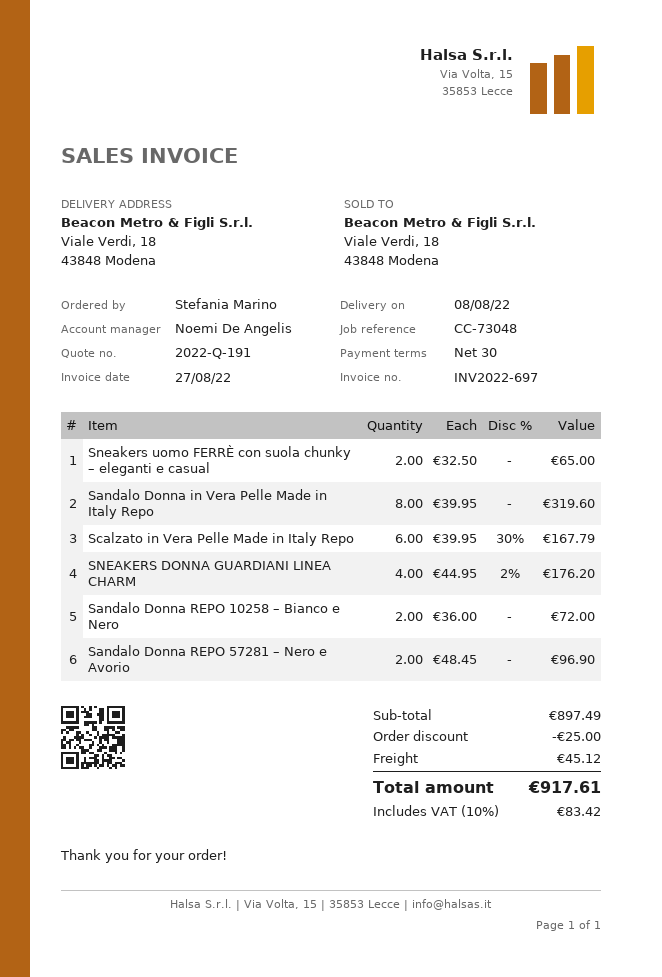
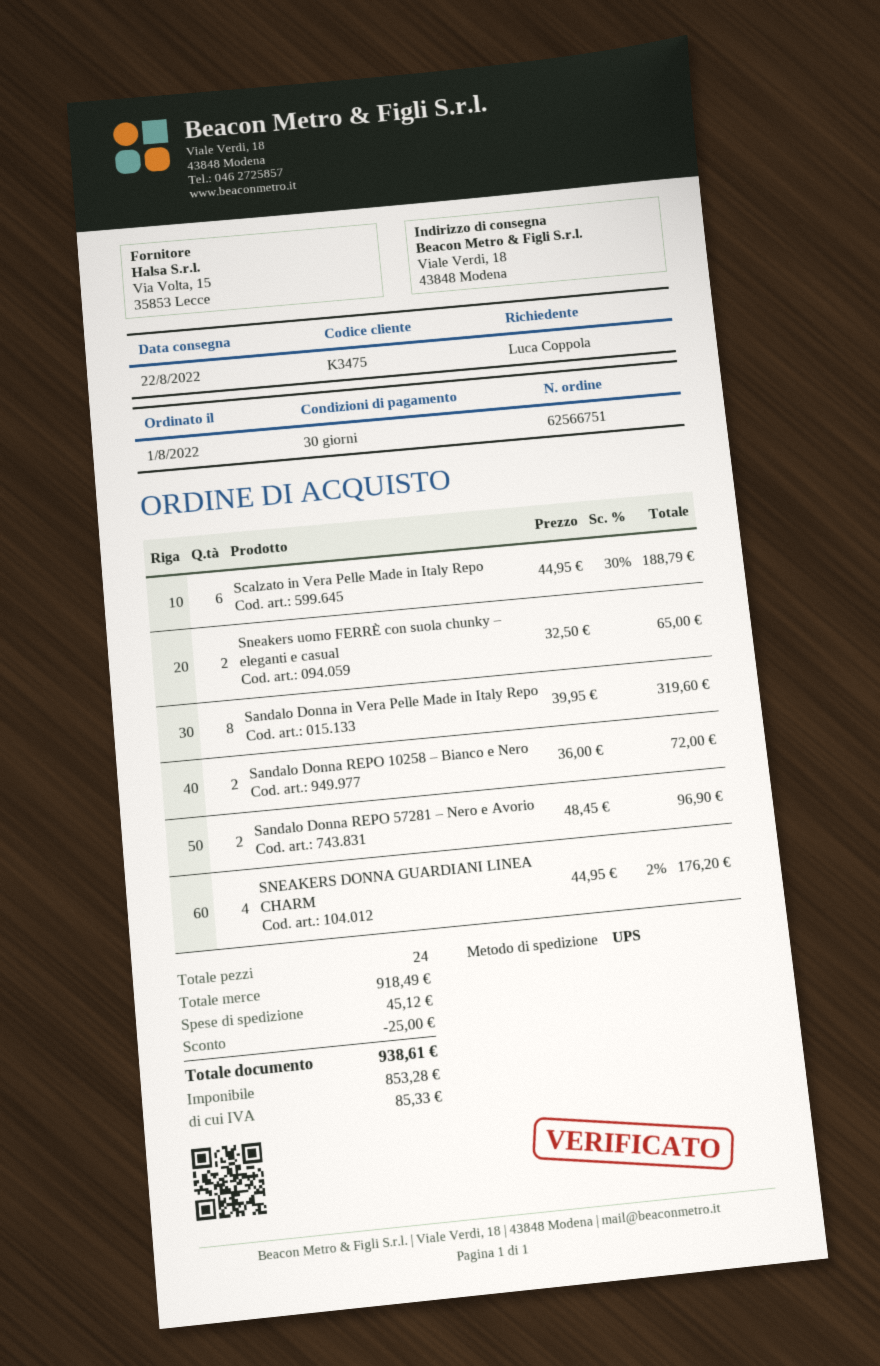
delivery date: 2022-08-08 -> 2022-08-22
ordered by: Stefania Marino -> Luca Coppola
Scalzato in Vera Pelle Made in Italy Repo: 6 x 39.95 - 30% = 167.79 -> 6 x 44.95 - 30% = 188.79
subtotal: 897.49 -> 918.49
tax: 83.42 -> 85.33
total: 917.61 -> 938.61

